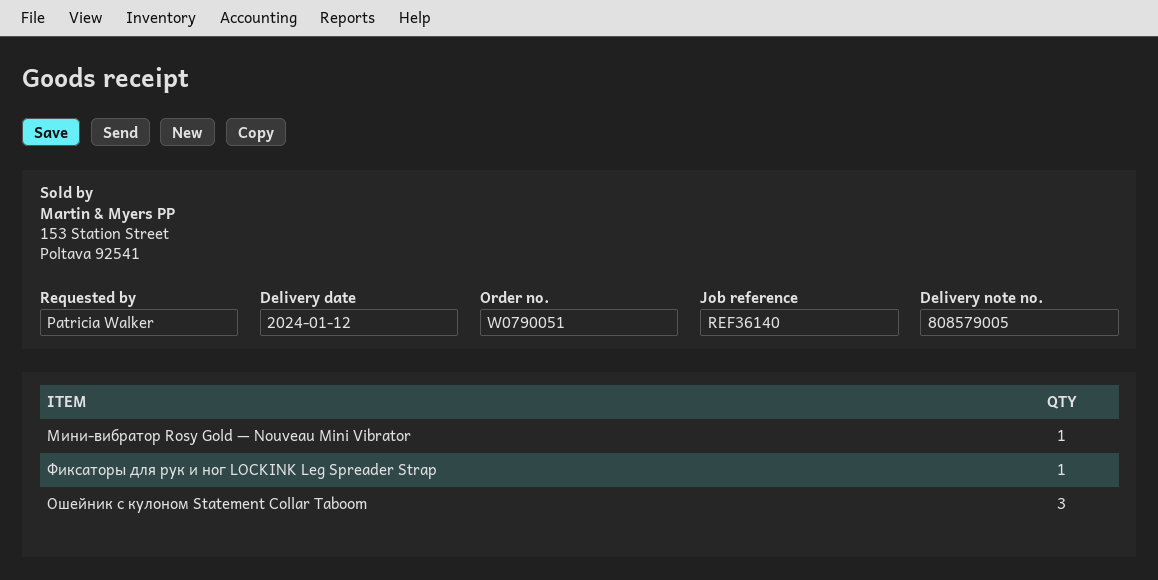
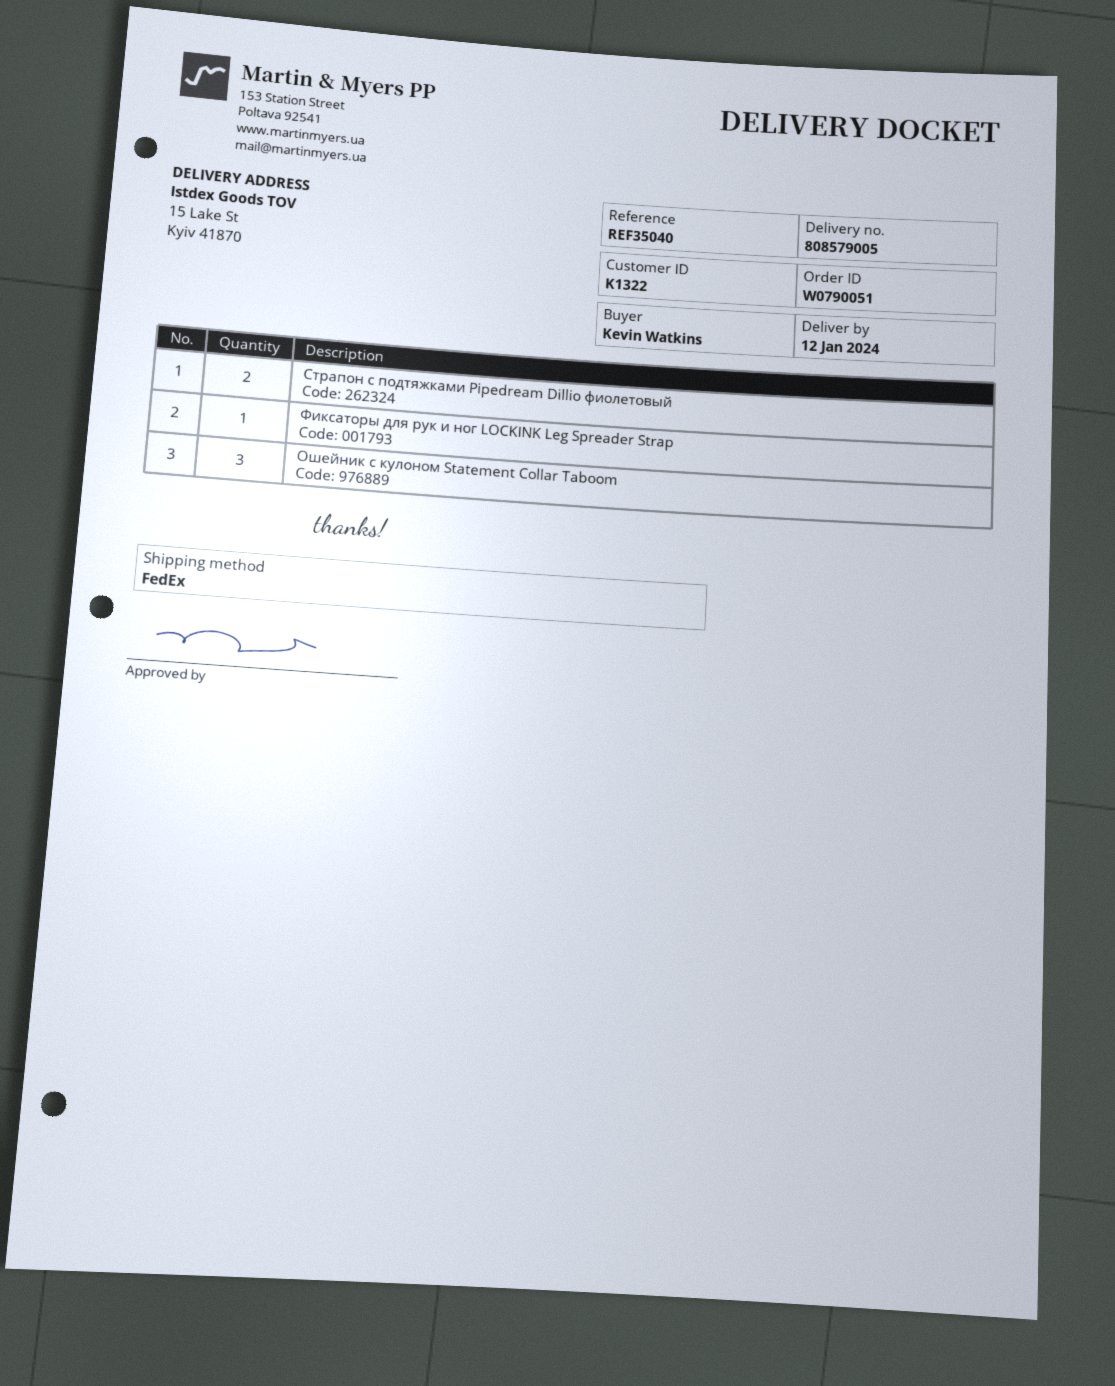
reference: REF36140 -> REF35040
ordered by: Patricia Walker -> Kevin Watkins
Мини-вибратор Rosy Gold — Nouveau Mini Vibrator: 1 -> none
Страпон с подтяжками Pipedream Dillio фиолетовый: none -> 2

